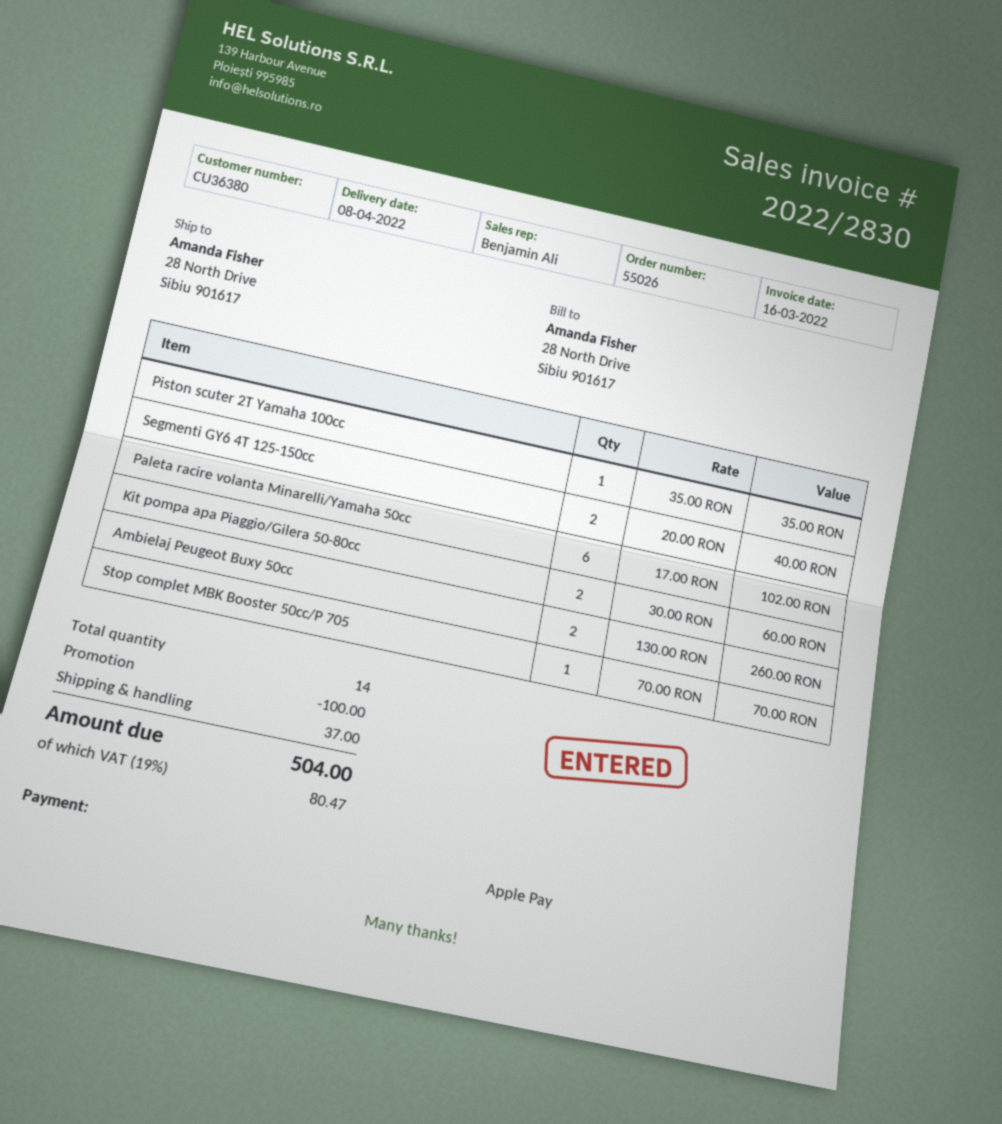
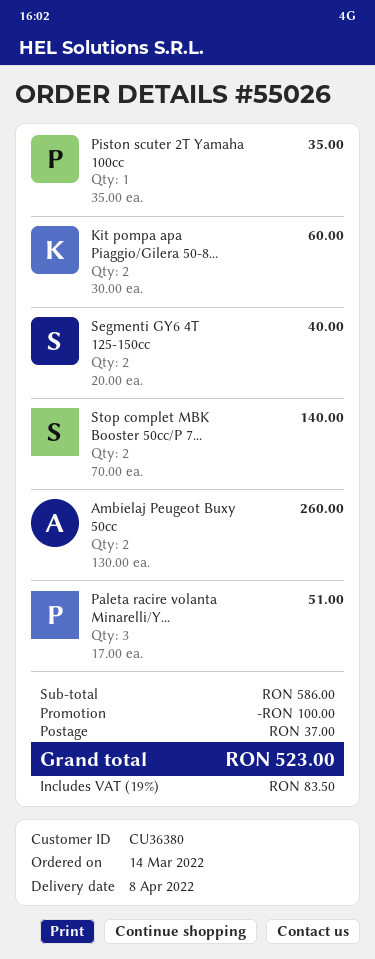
Paleta racire volanta Minarelli/Yamaha 50cc: 6 x 17.00 = 102.00 -> 3 x 17.00 = 51.00
Stop complet MBK Booster 50cc/P 705: 1 x 70.00 = 70.00 -> 2 x 70.00 = 140.00
tax: 19% = 80.47 -> 19% = 83.50
total: 504.00 -> 523.00

